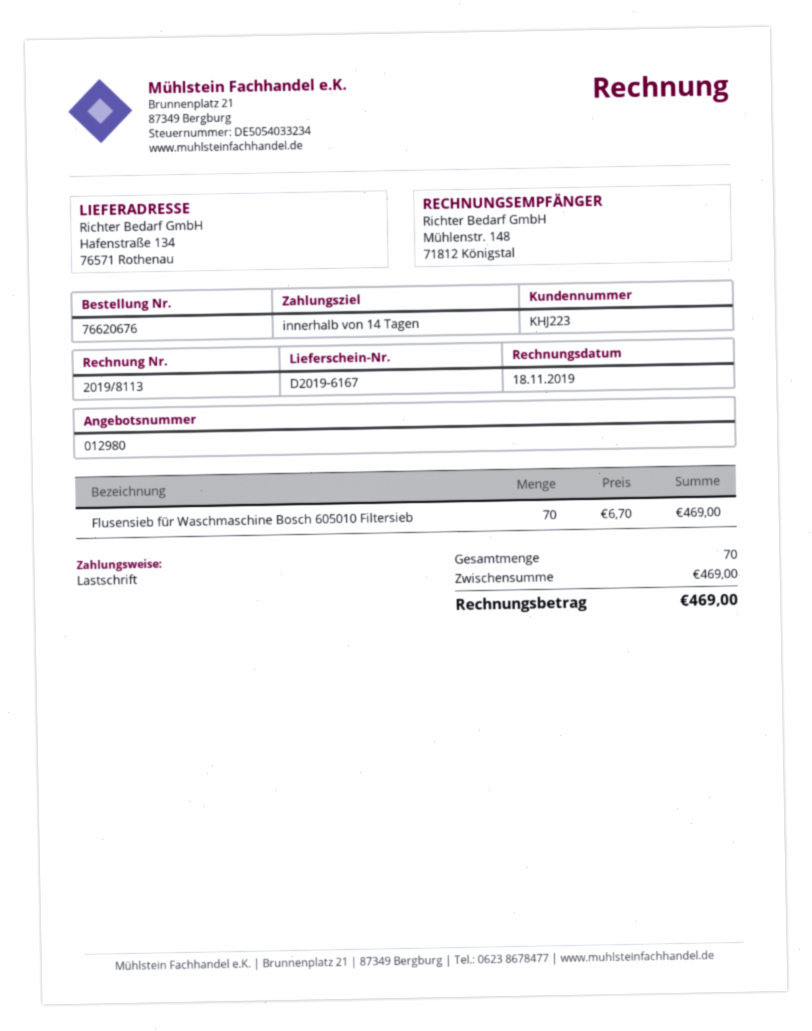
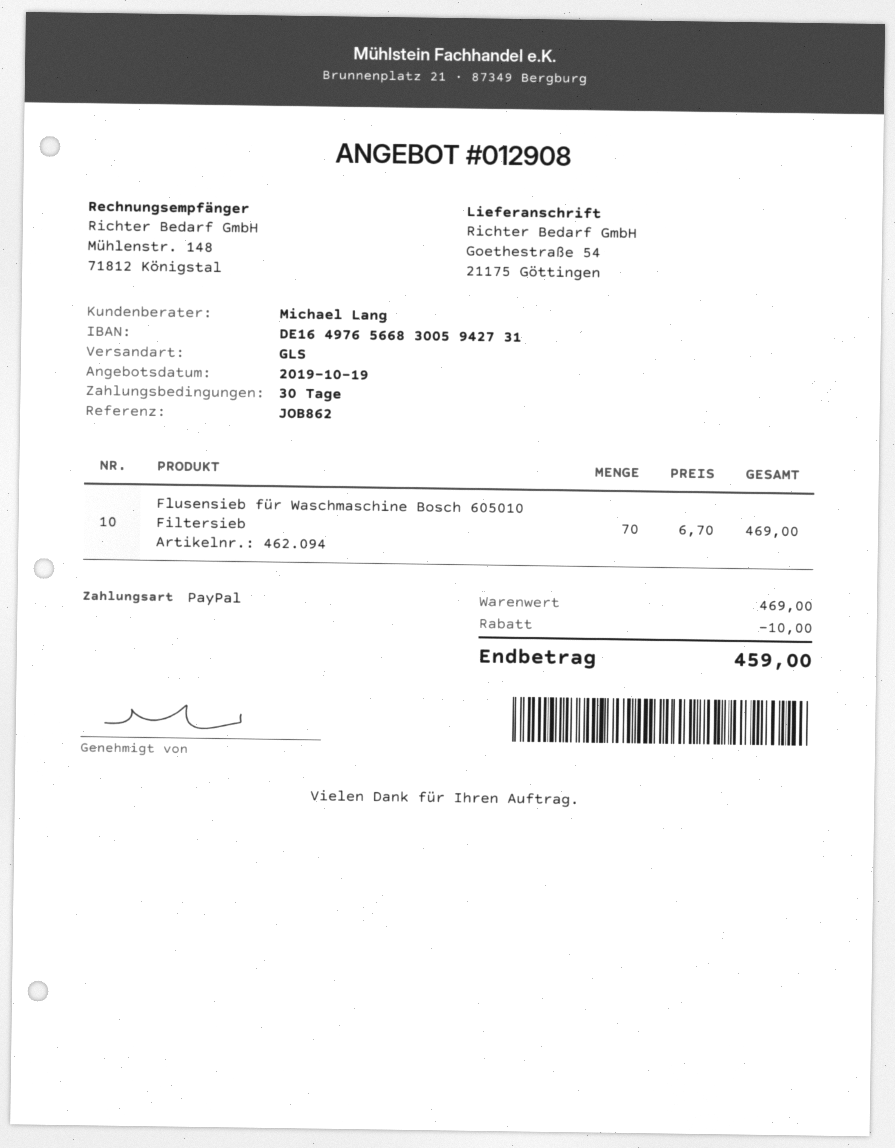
quote number: 012980 -> 012908
payment terms: 14 days -> 30 days
payment method: direct debit -> PayPal
ship to: Hafenstraße 134, 76571 Rothenau -> Goethestraße 54, 21175 Göttingen
discount: none -> 10.00
total: 469.00 -> 459.00

